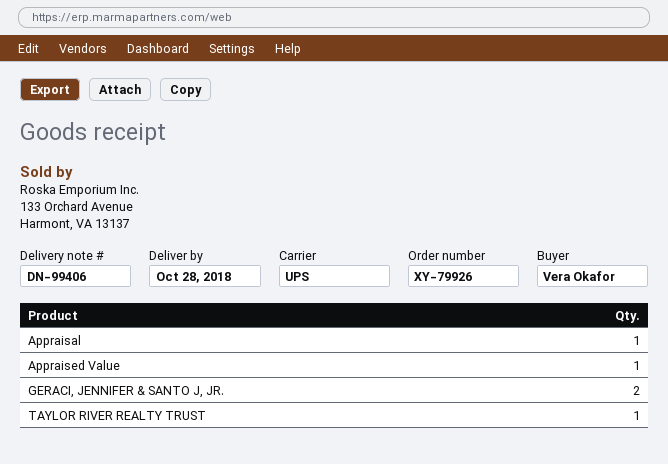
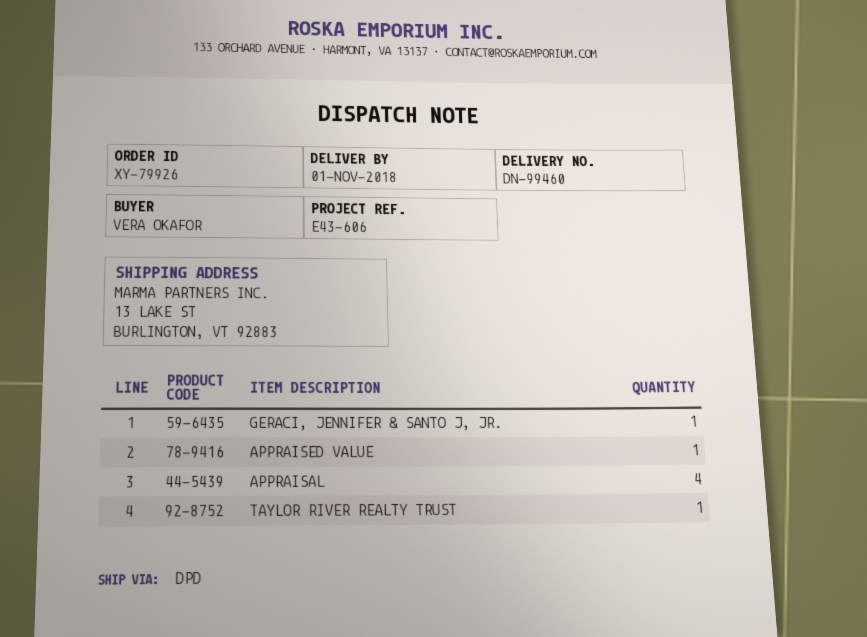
delivery note number: DN-99406 -> DN-99460
delivery date: 2018-10-28 -> 2018-11-01
shipping method: UPS -> DPD
Appraisal: 1 -> 4
GERACI, JENNIFER & SANTO J, JR.: 2 -> 1

